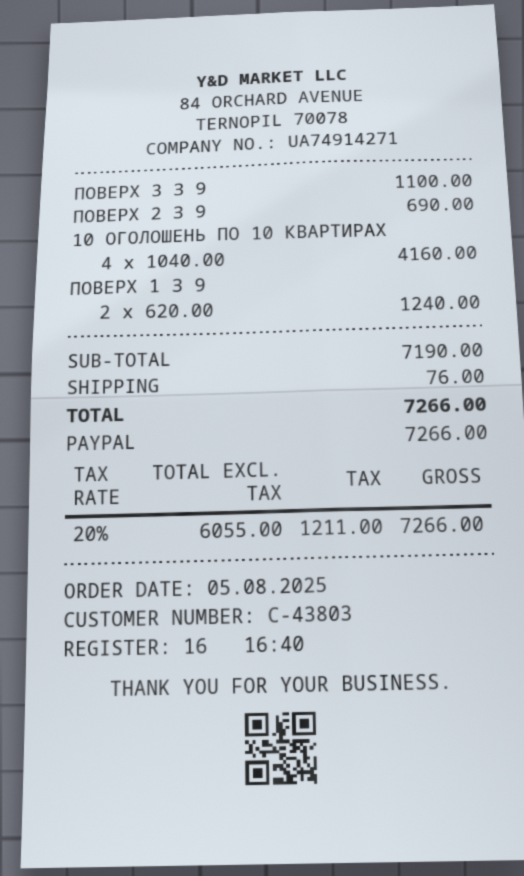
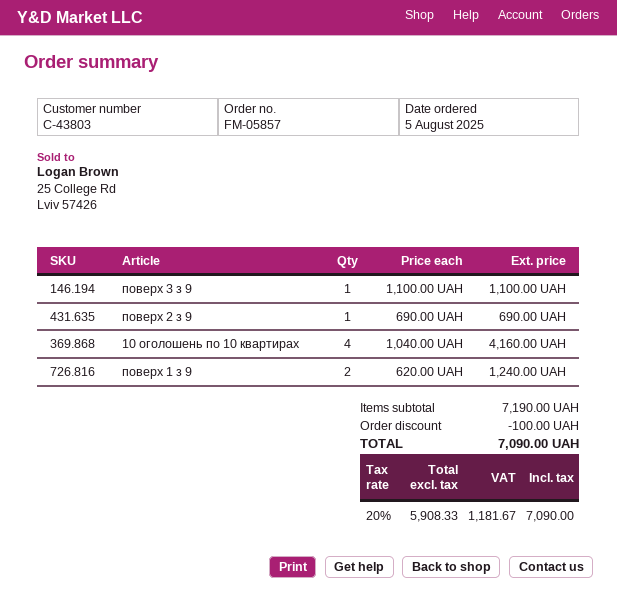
discount: none -> 100.00
shipping: 76.00 -> none
net: 6055.00 -> 5908.33
tax: 20% = 1211.00 -> 20% = 1181.67
total: 7266.00 -> 7090.00

